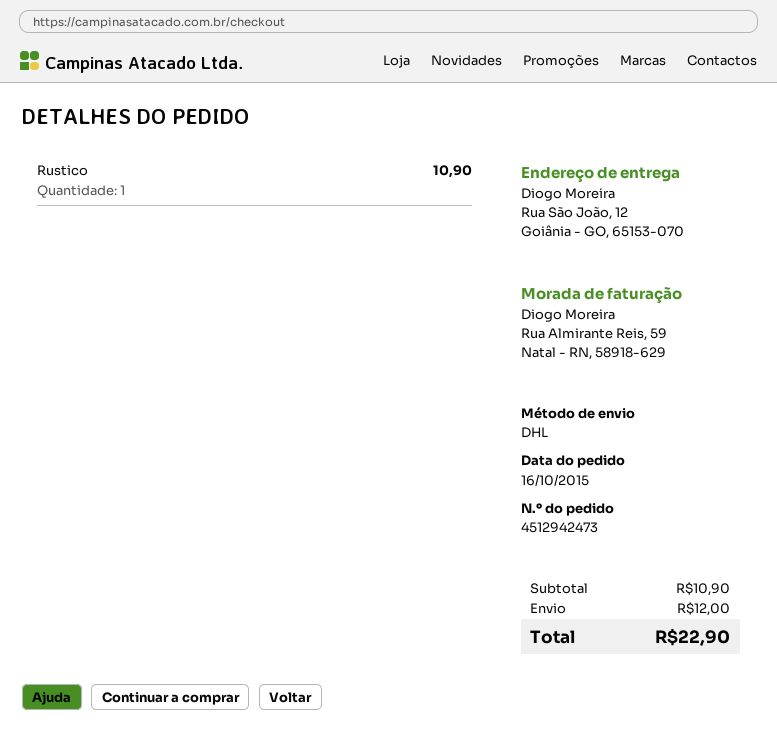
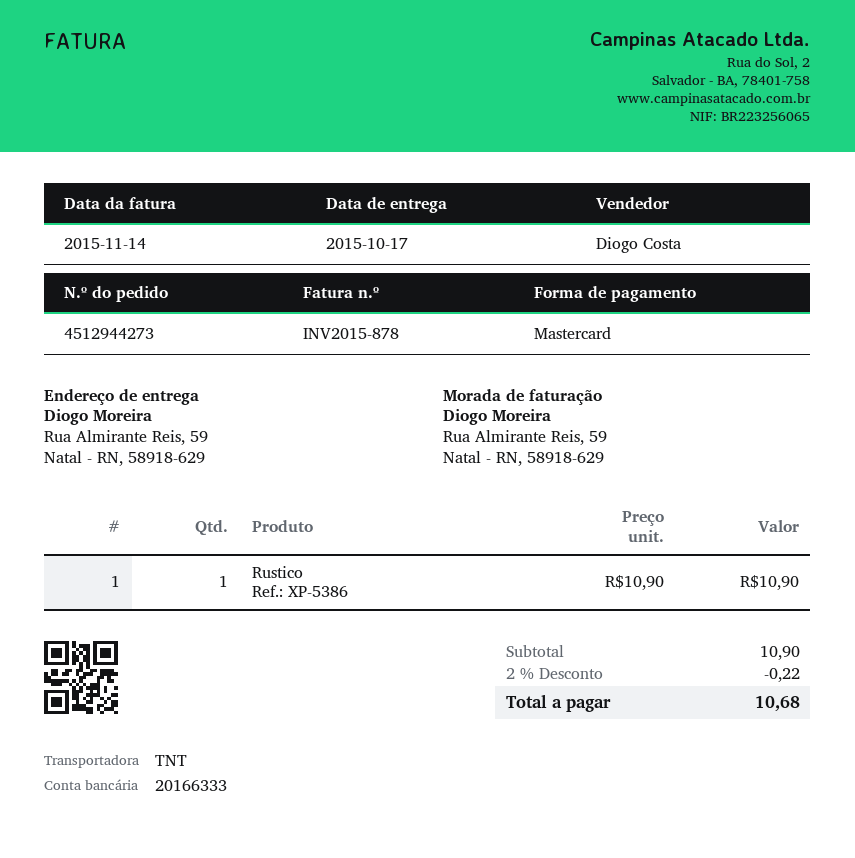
order number: 4512942473 -> 4512944273
shipping method: DHL -> TNT
ship to: Rua São João, 12, Goiânia - GO, 65153-070 -> Rua Almirante Reis, 59, Natal - RN, 58918-629
discount: none -> 2% = 0.22
shipping: 12.00 -> none
total: 22.90 -> 10.68

